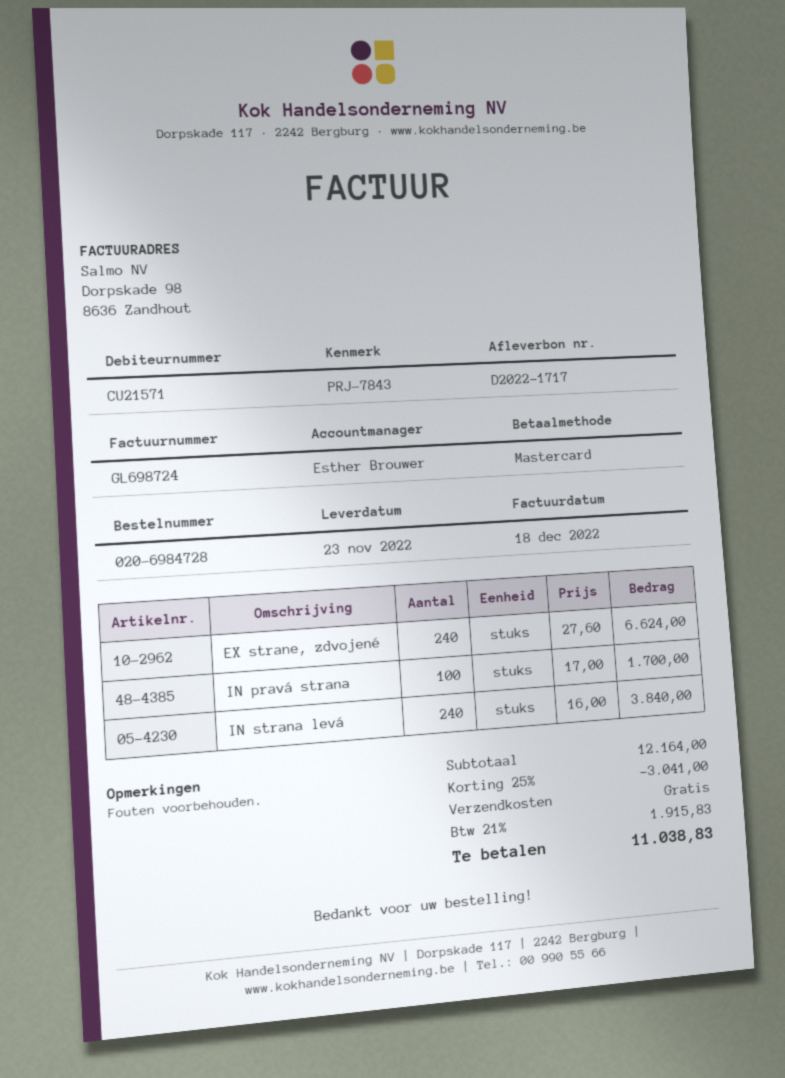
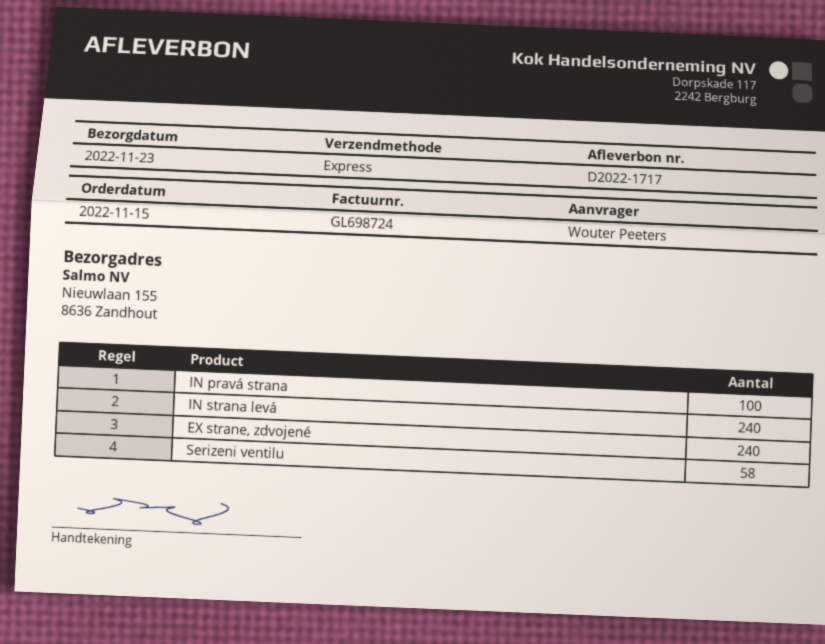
Serizeni ventilu: none -> 58

